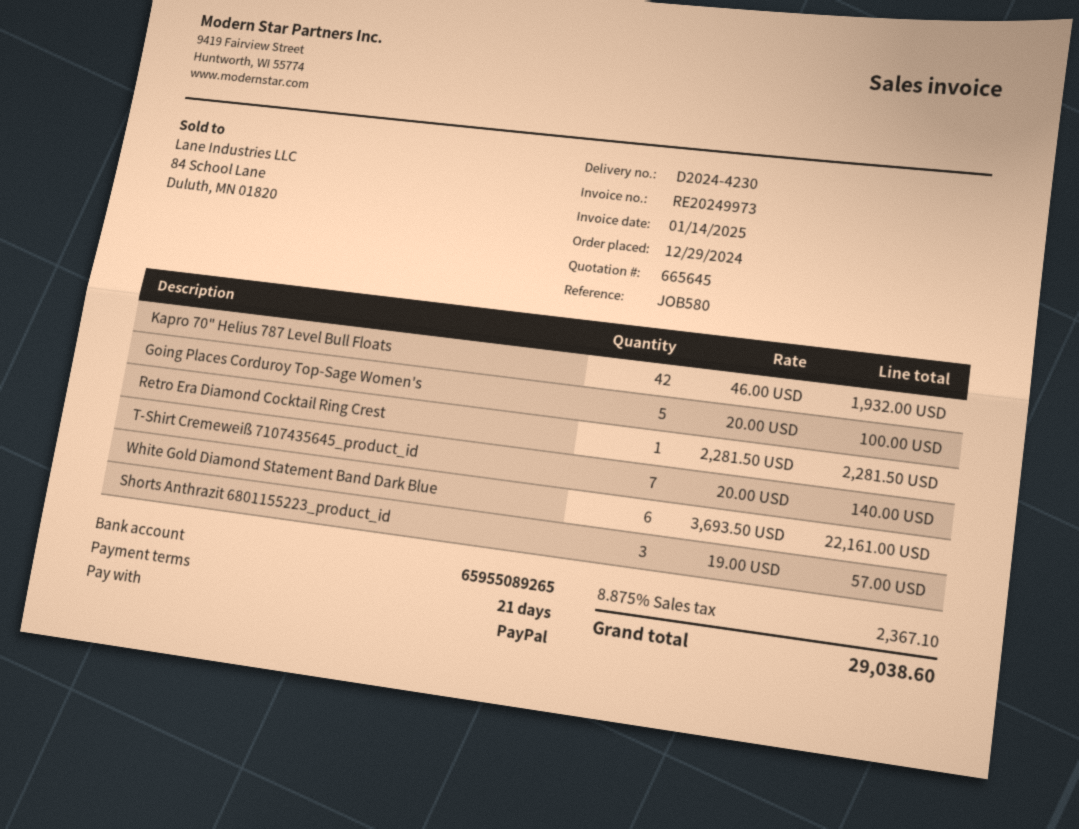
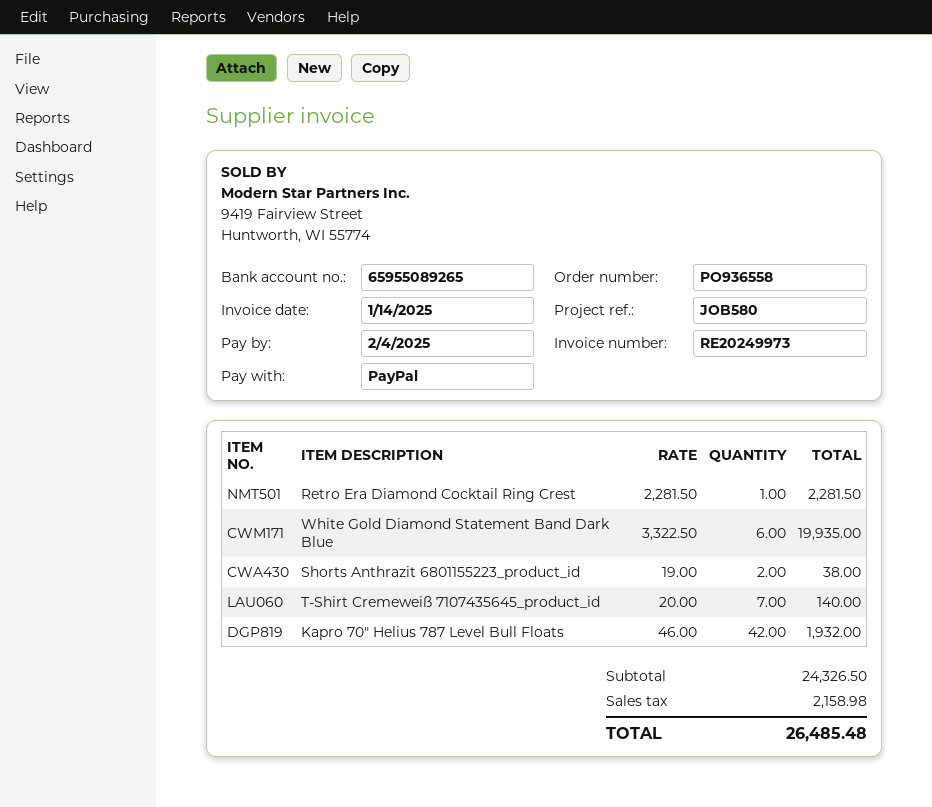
Going Places Corduroy Top-Sage Women's: 5 x 20.00 = 100.00 -> none
White Gold Diamond Statement Band Dark Blue: 6 x 3693.50 = 22161.00 -> 6 x 3322.50 = 19935.00
Shorts Anthrazit 6801155223_product_id: 3 x 19.00 = 57.00 -> 2 x 19.00 = 38.00
tax: 2367.10 -> 2158.98
total: 29038.60 -> 26485.48

